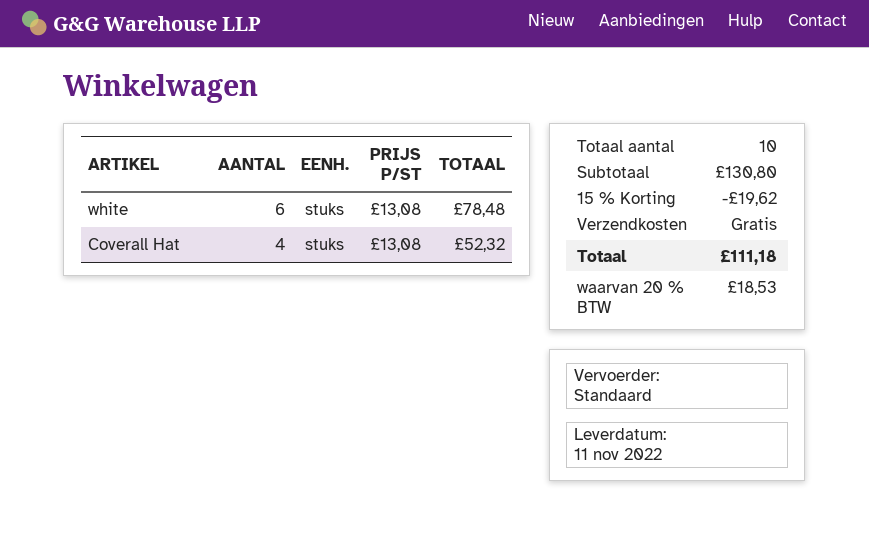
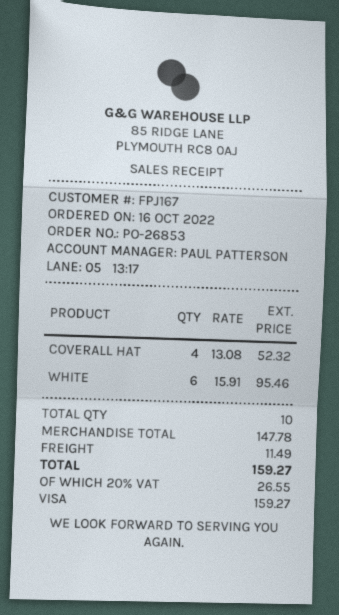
white: 6 x 13.08 = 78.48 -> 6 x 15.91 = 95.46
subtotal: 130.80 -> 147.78
discount: 15% = 19.62 -> none
shipping: 0.00 -> 11.49
tax: 20% = 18.53 -> 20% = 26.55
total: 111.18 -> 159.27

